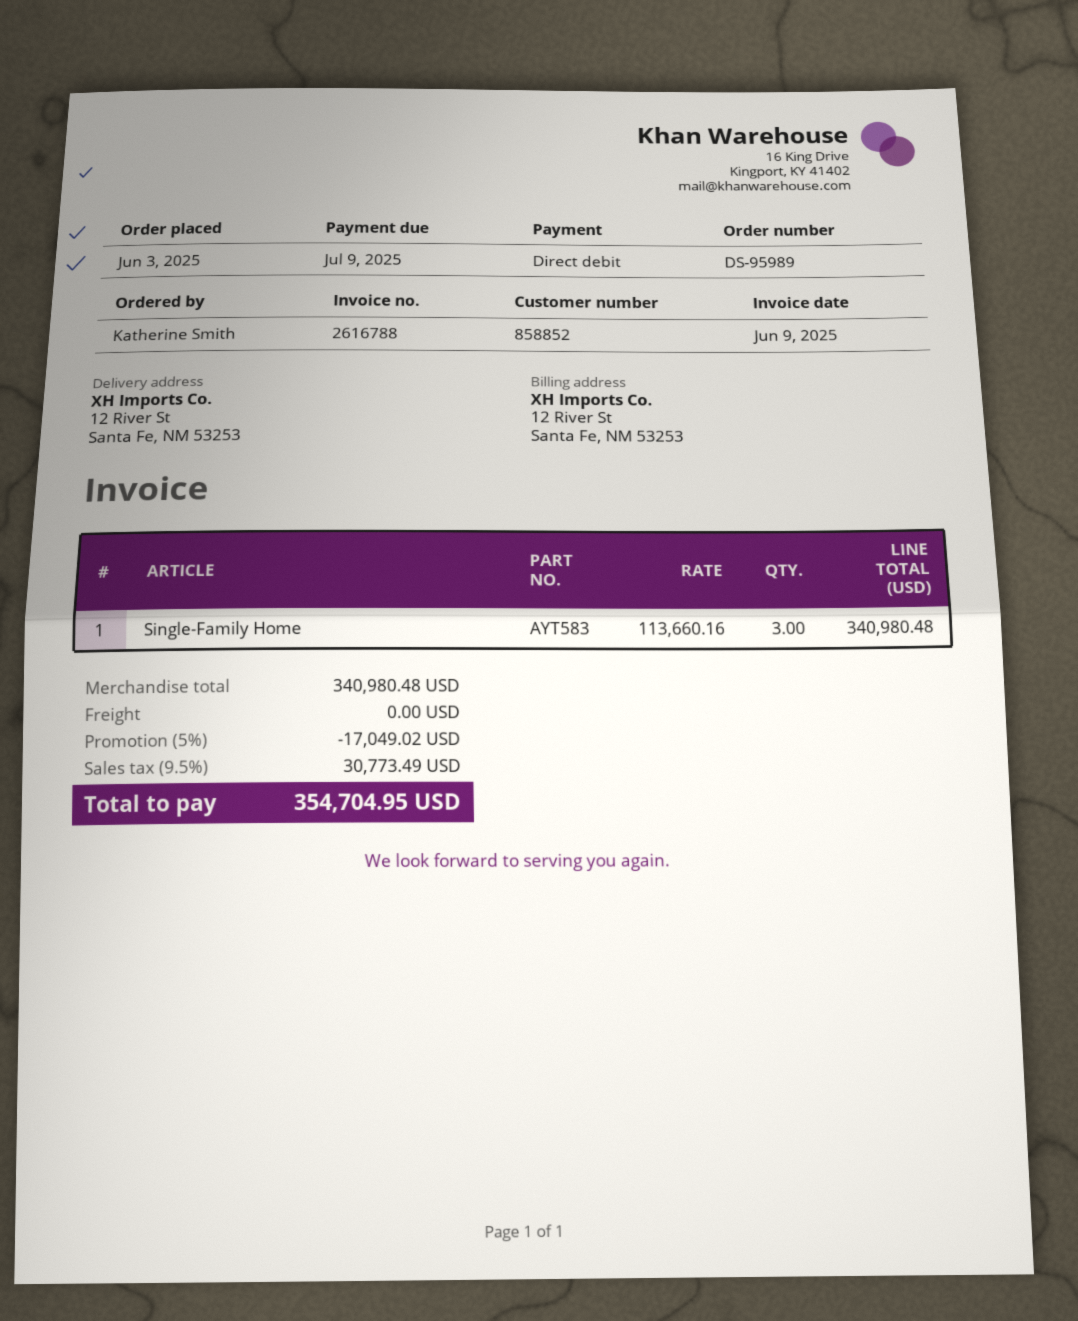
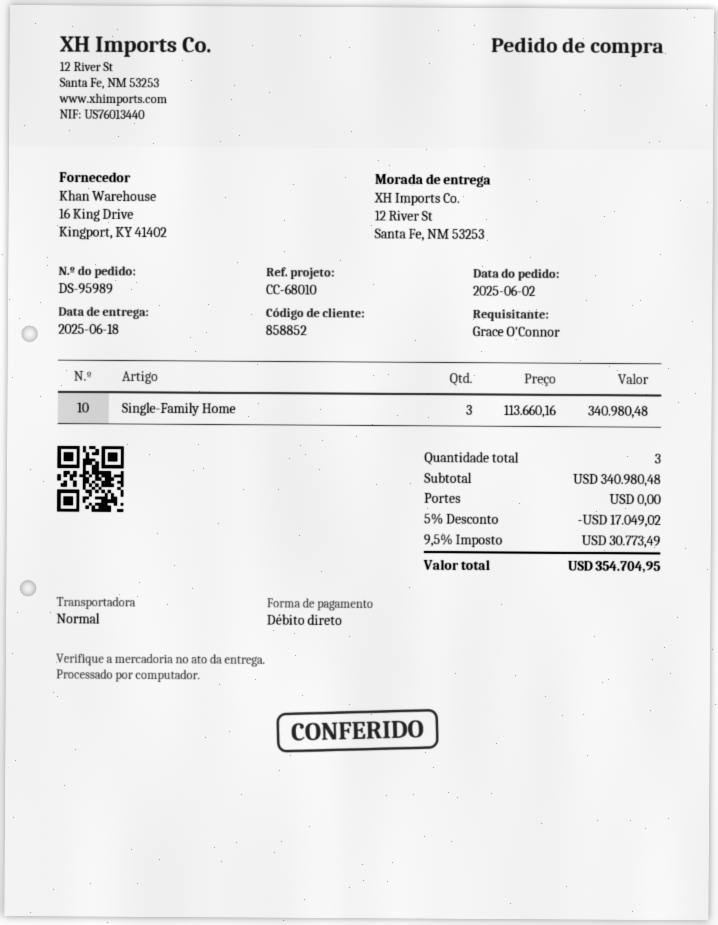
order date: 2025-06-03 -> 2025-06-02
ordered by: Katherine Smith -> Grace O'Connor

